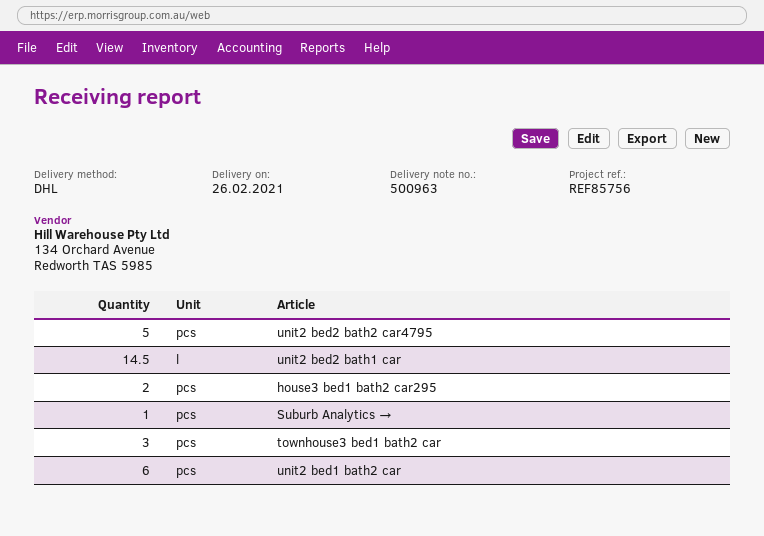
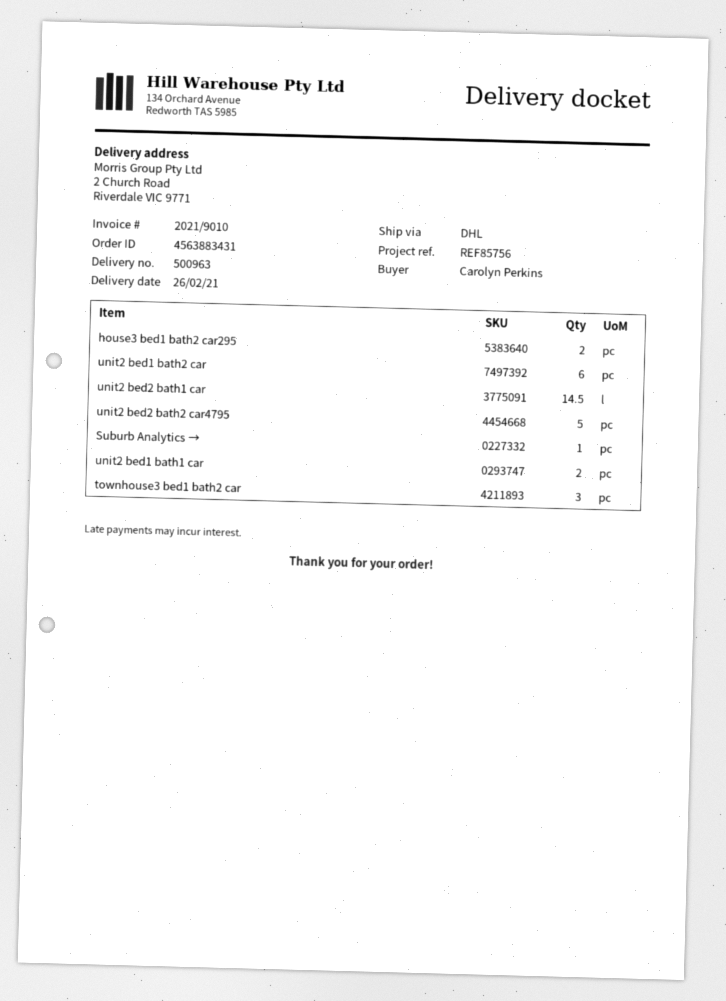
unit2 bed1 bath1 car: none -> 2

